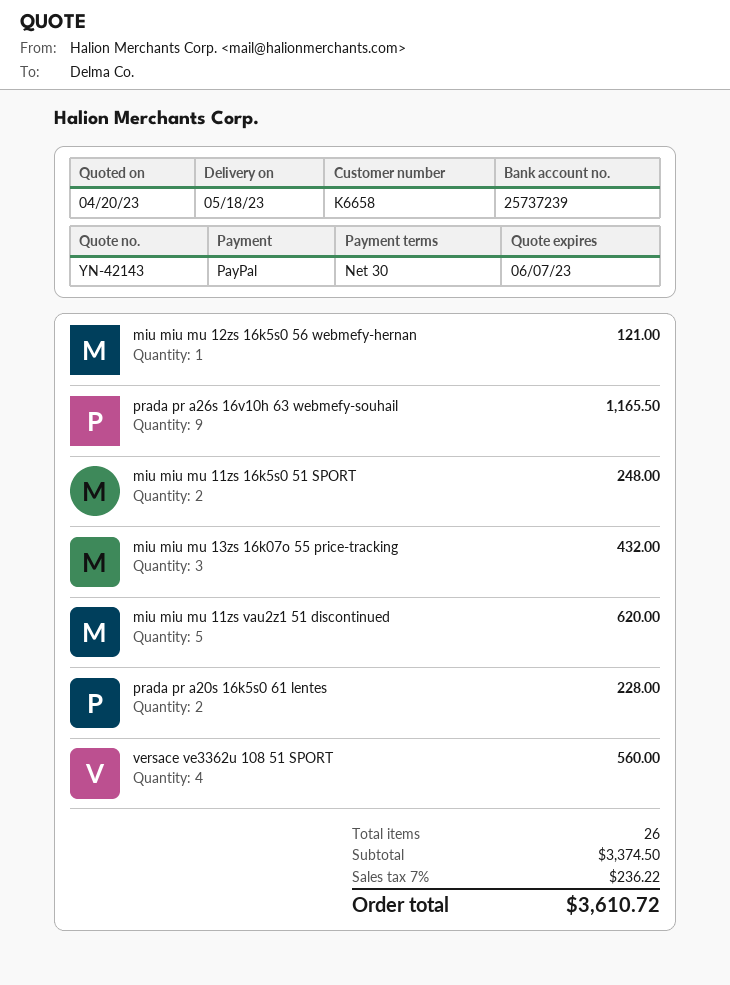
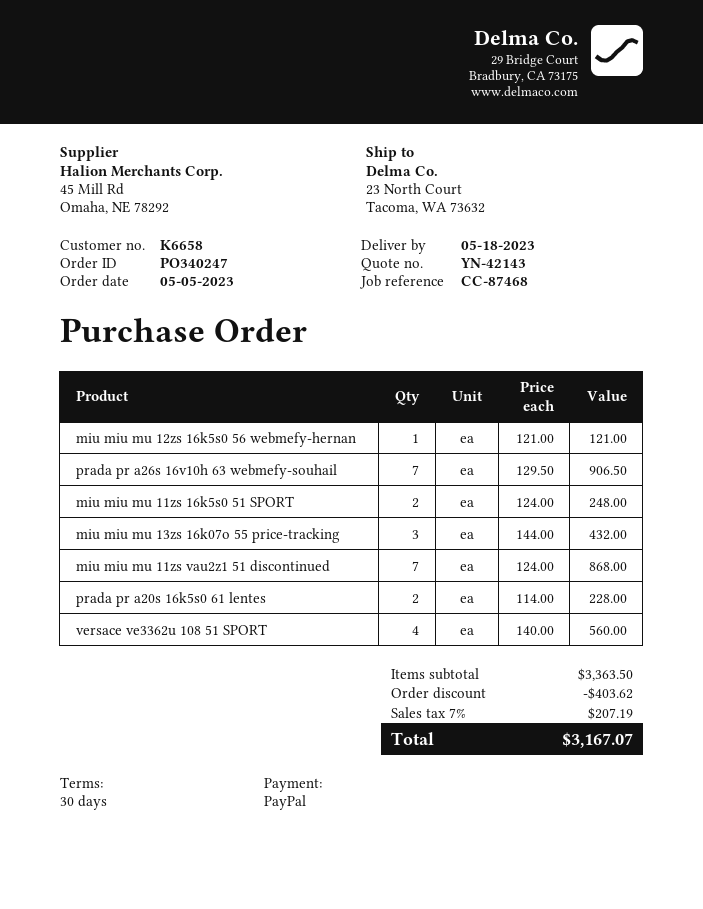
prada pr a26s 16v10h 63 webmefy-souhail: 9 for 1165.50 -> 7 for 906.50
miu miu mu 11zs vau2z1 51 discontinued: 5 for 620.00 -> 7 for 868.00
subtotal: 3374.50 -> 3363.50
discount: none -> 403.62
tax: 7% = 236.22 -> 7% = 207.19
total: 3610.72 -> 3167.07

